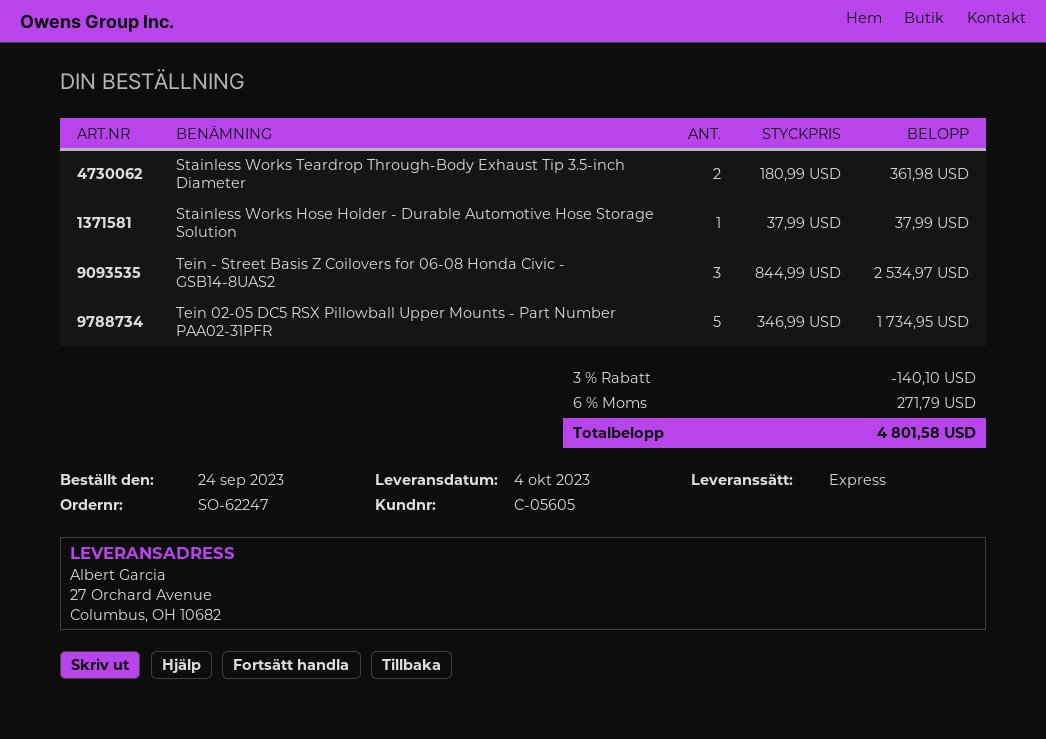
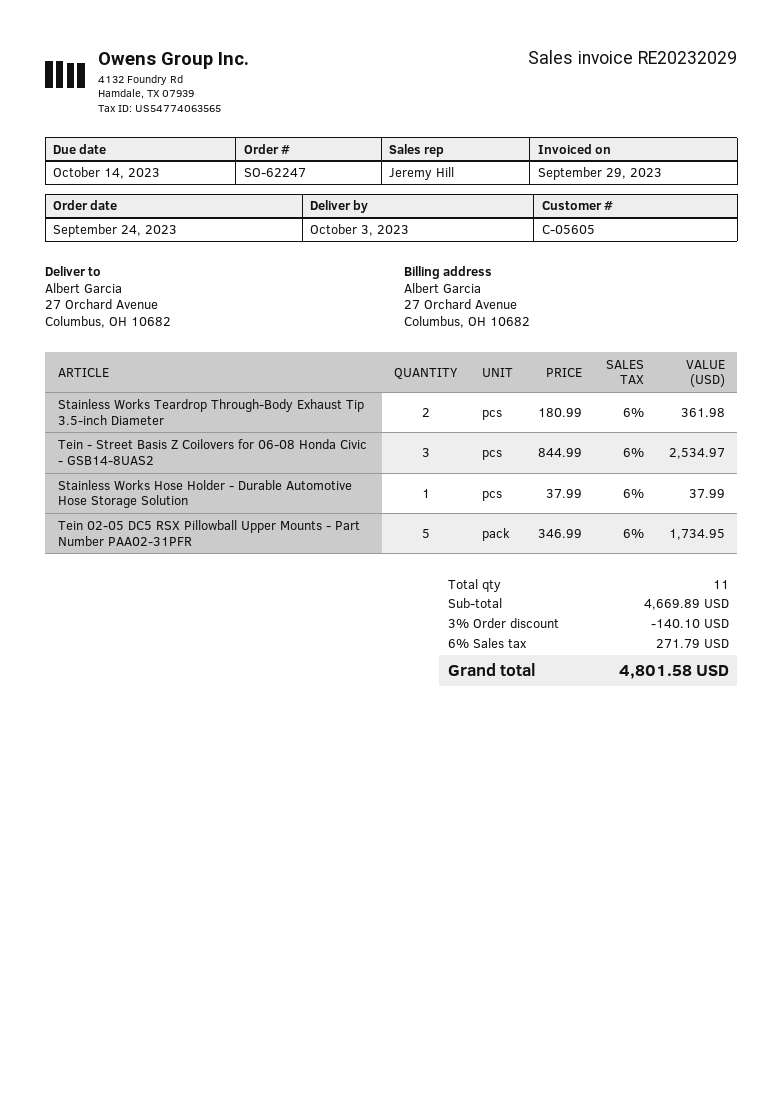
delivery date: 2023-10-04 -> 2023-10-03

